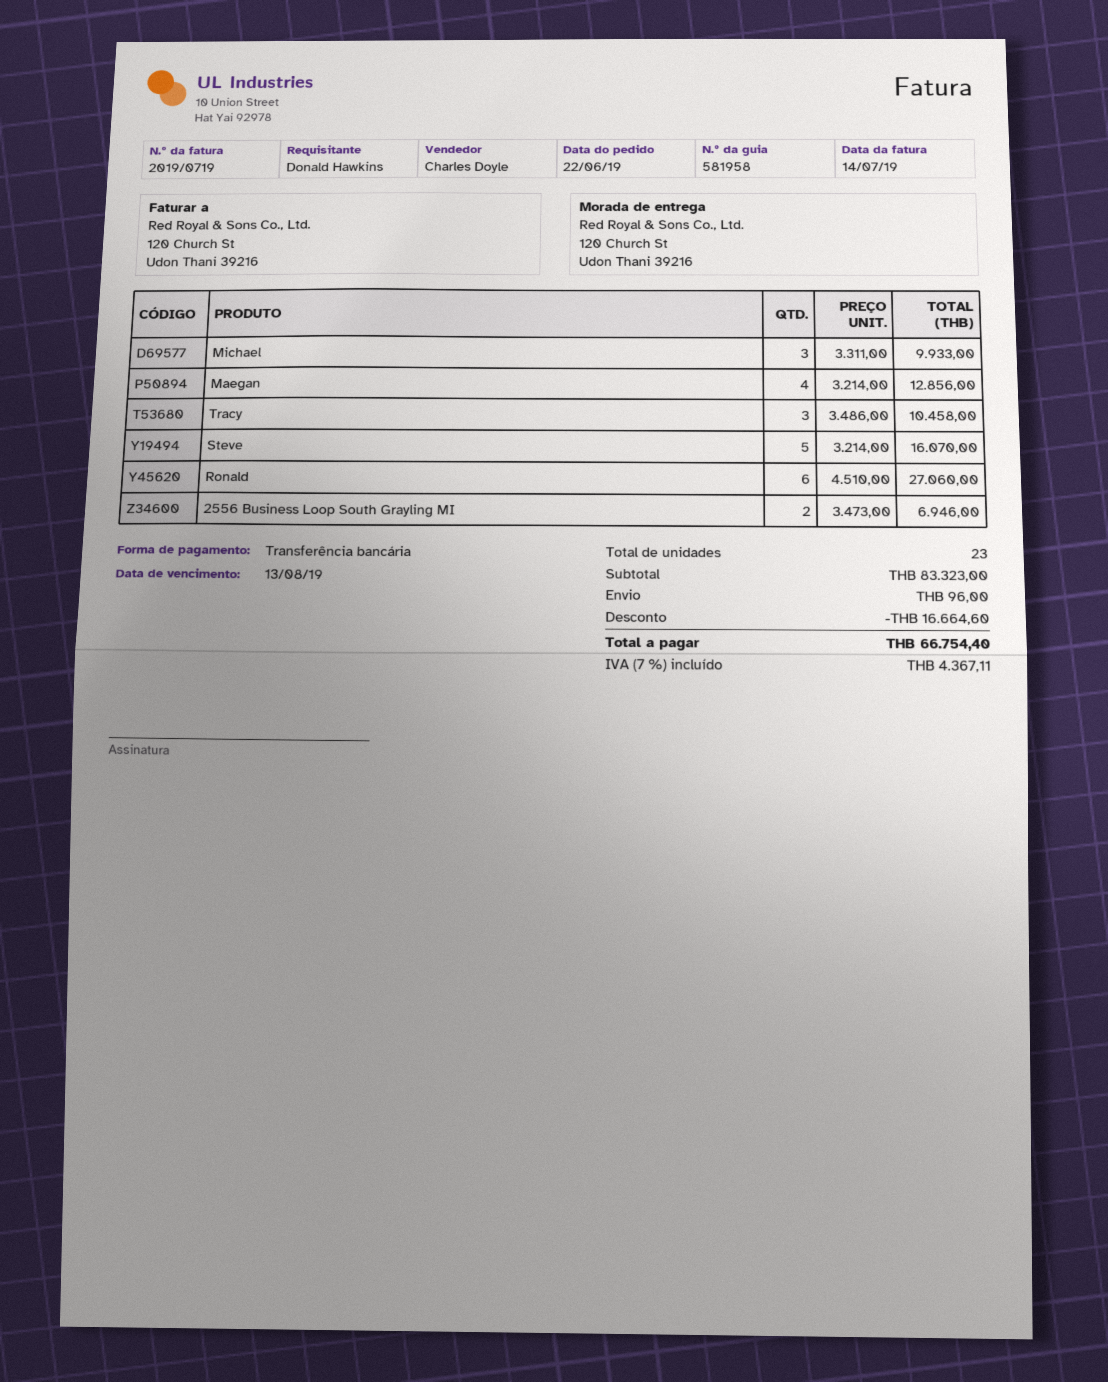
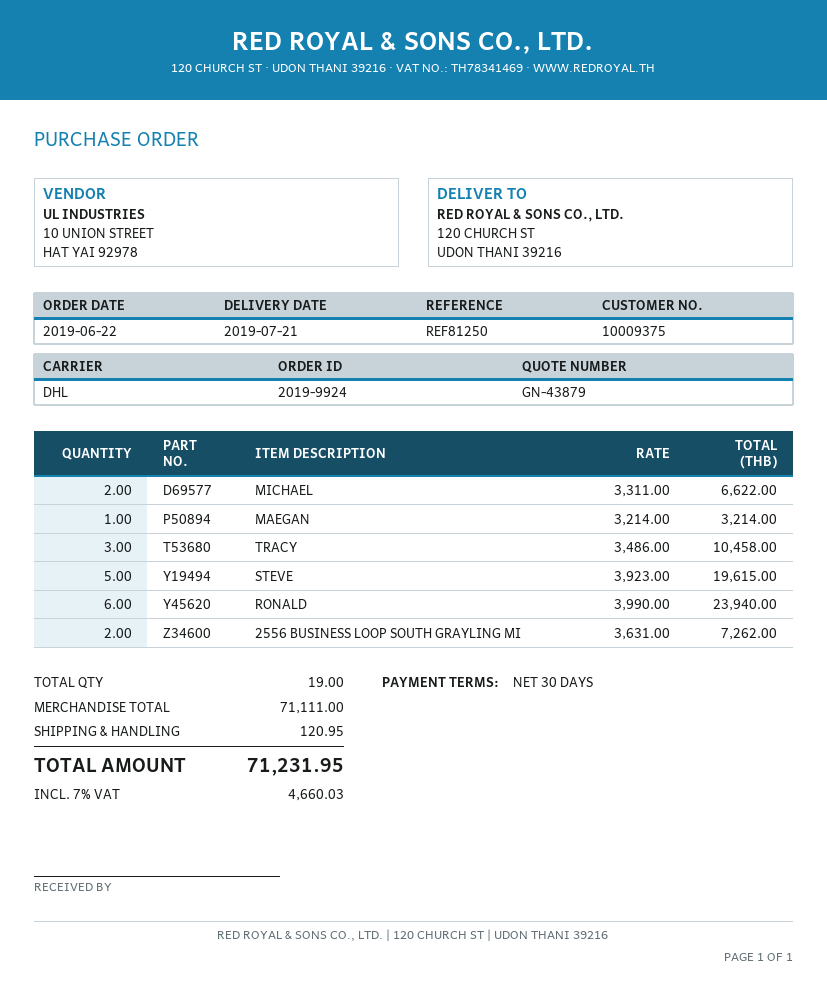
Michael: 3 x 3311.00 = 9933.00 -> 2 x 3311.00 = 6622.00
Maegan: 4 x 3214.00 = 12856.00 -> 1 x 3214.00 = 3214.00
Steve: 5 x 3214.00 = 16070.00 -> 5 x 3923.00 = 19615.00
Ronald: 6 x 4510.00 = 27060.00 -> 6 x 3990.00 = 23940.00
2556 Business Loop South Grayling MI: 2 x 3473.00 = 6946.00 -> 2 x 3631.00 = 7262.00
total quantity: 23 -> 19
subtotal: 83323.00 -> 71111.00
discount: 16664.60 -> none
shipping: 96.00 -> 120.95
tax: 7% = 4367.11 -> 7% = 4660.03
total: 66754.40 -> 71231.95

